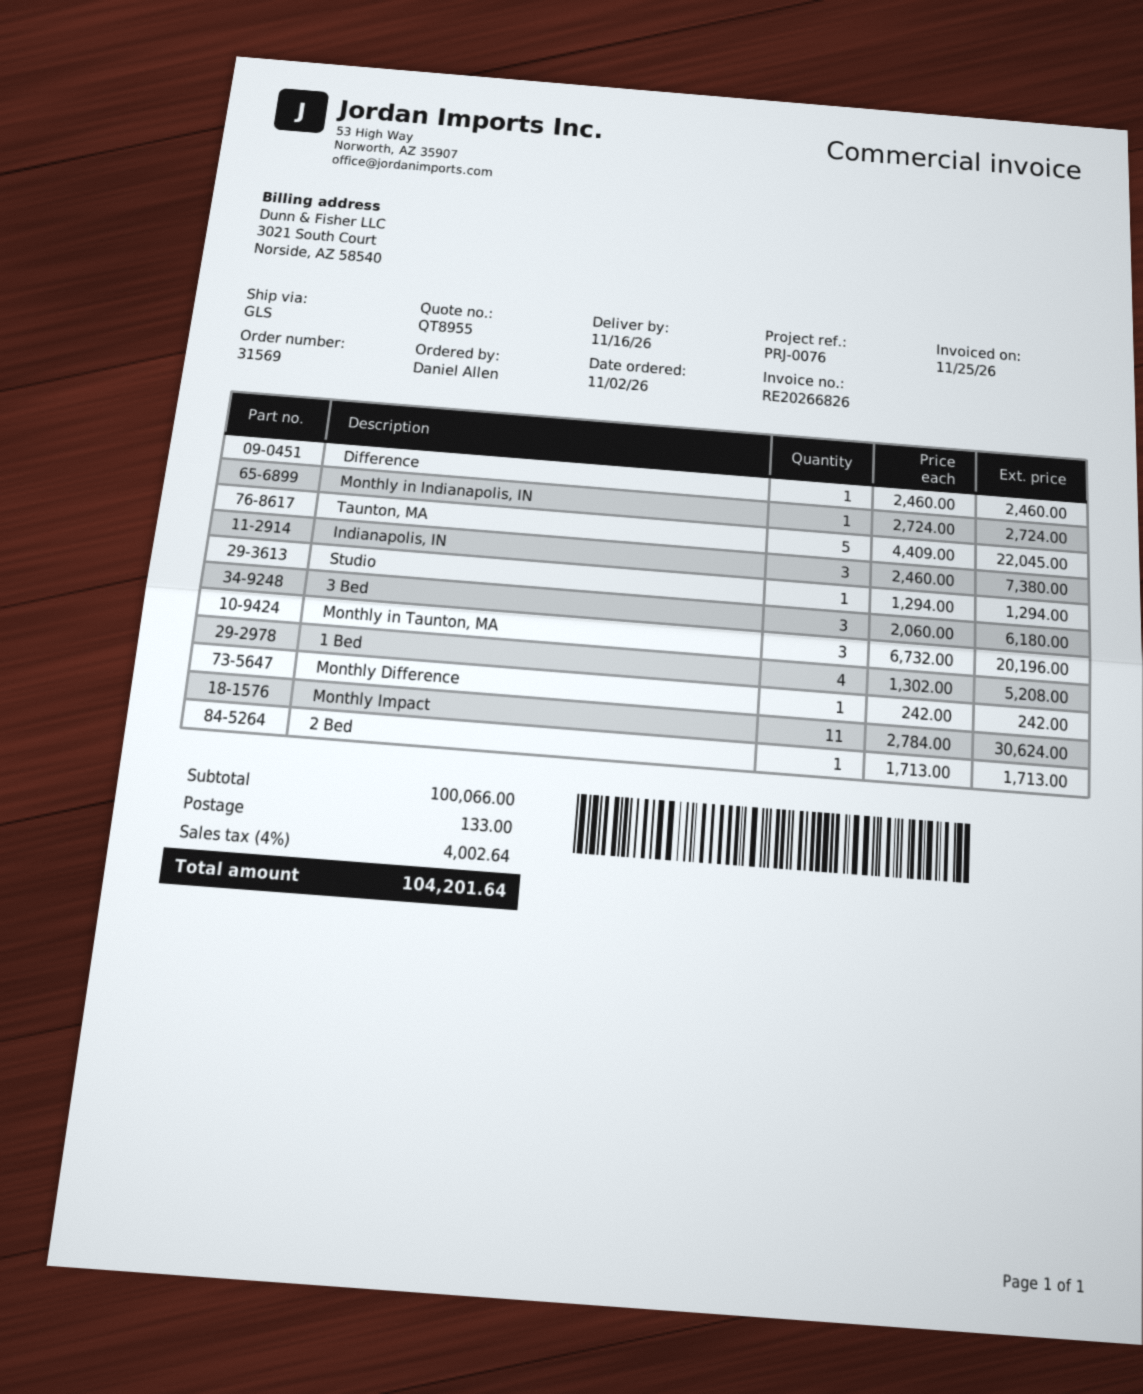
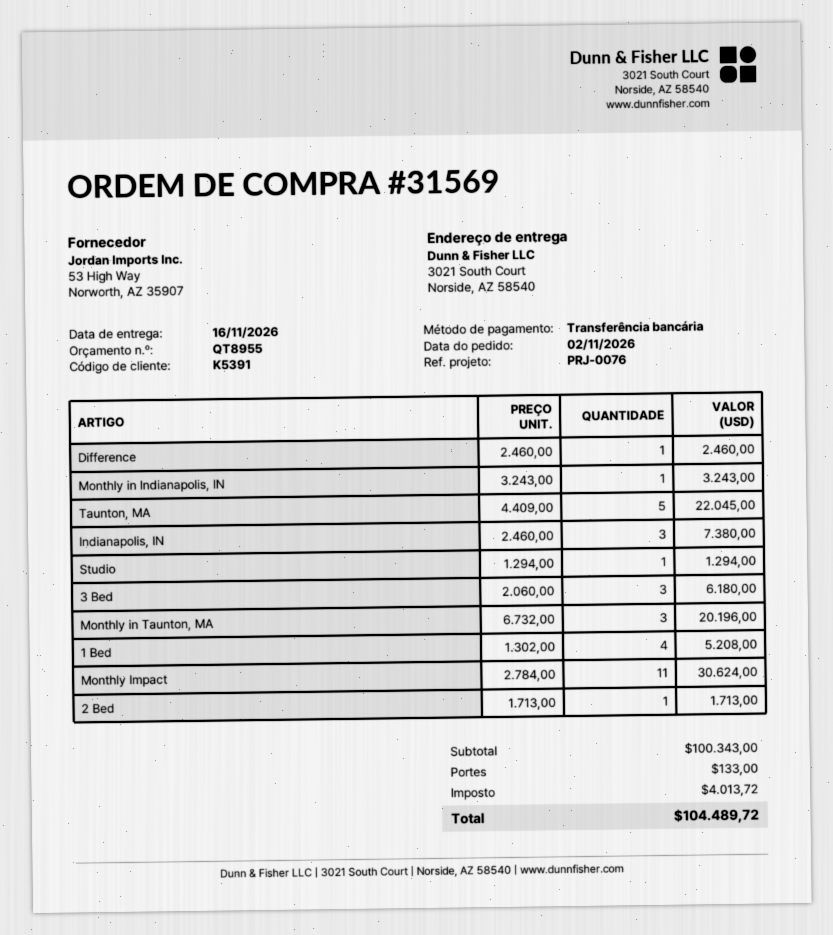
Monthly in Indianapolis, IN: 1 x 2724.00 = 2724.00 -> 1 x 3243.00 = 3243.00
Monthly Difference: 1 x 242.00 = 242.00 -> none
subtotal: 100066.00 -> 100343.00
tax: 4002.64 -> 4013.72
total: 104201.64 -> 104489.72

